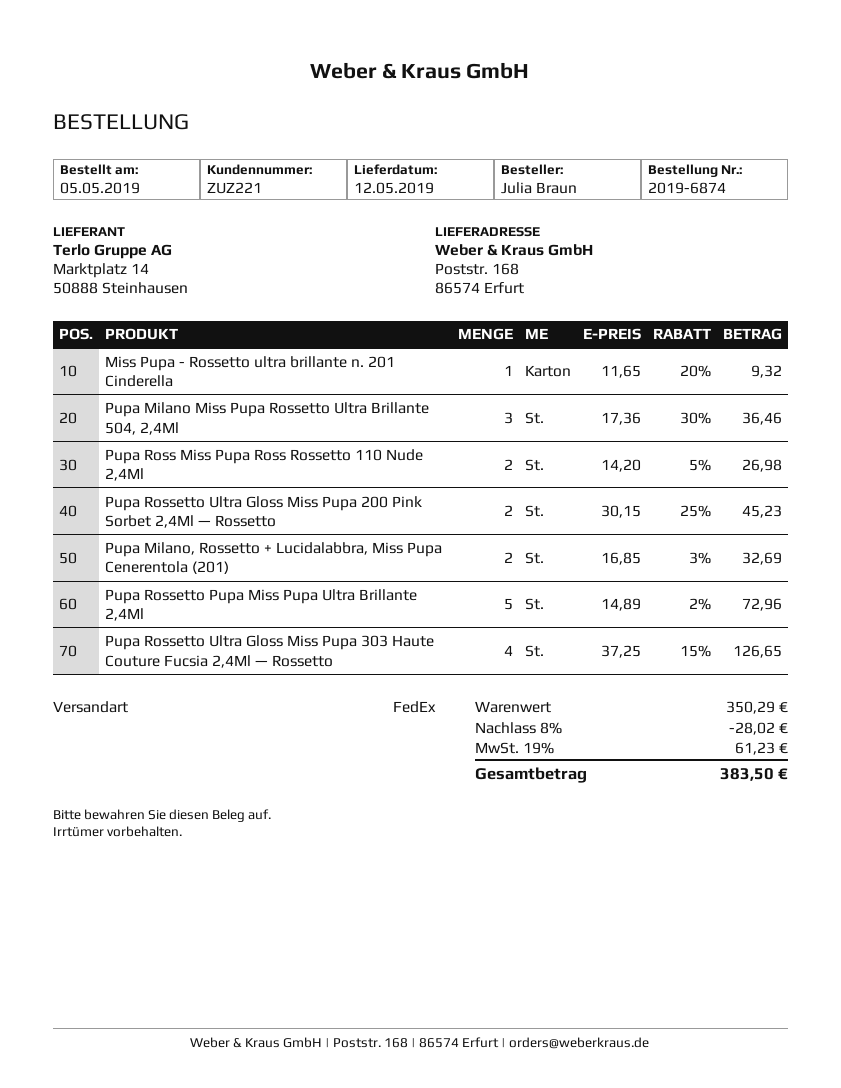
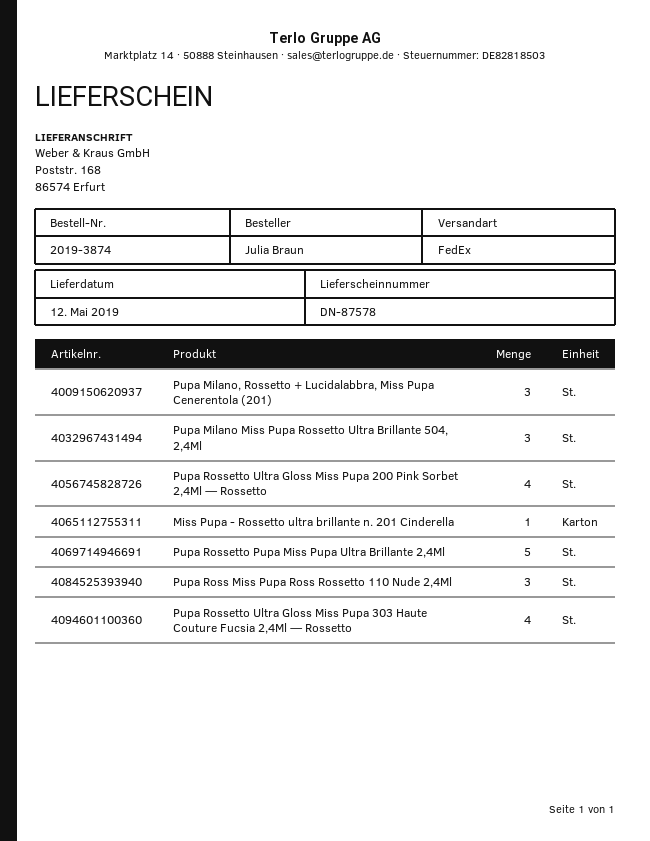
order number: 2019-6874 -> 2019-3874
Pupa Ross Miss Pupa Ross Rossetto 110 Nude 2,4Ml: 2 -> 3
Pupa Rossetto Ultra Gloss Miss Pupa 200 Pink Sorbet 2,4Ml — Rossetto: 2 -> 4
Pupa Milano, Rossetto + Lucidalabbra, Miss Pupa Cenerentola (201): 2 -> 3

